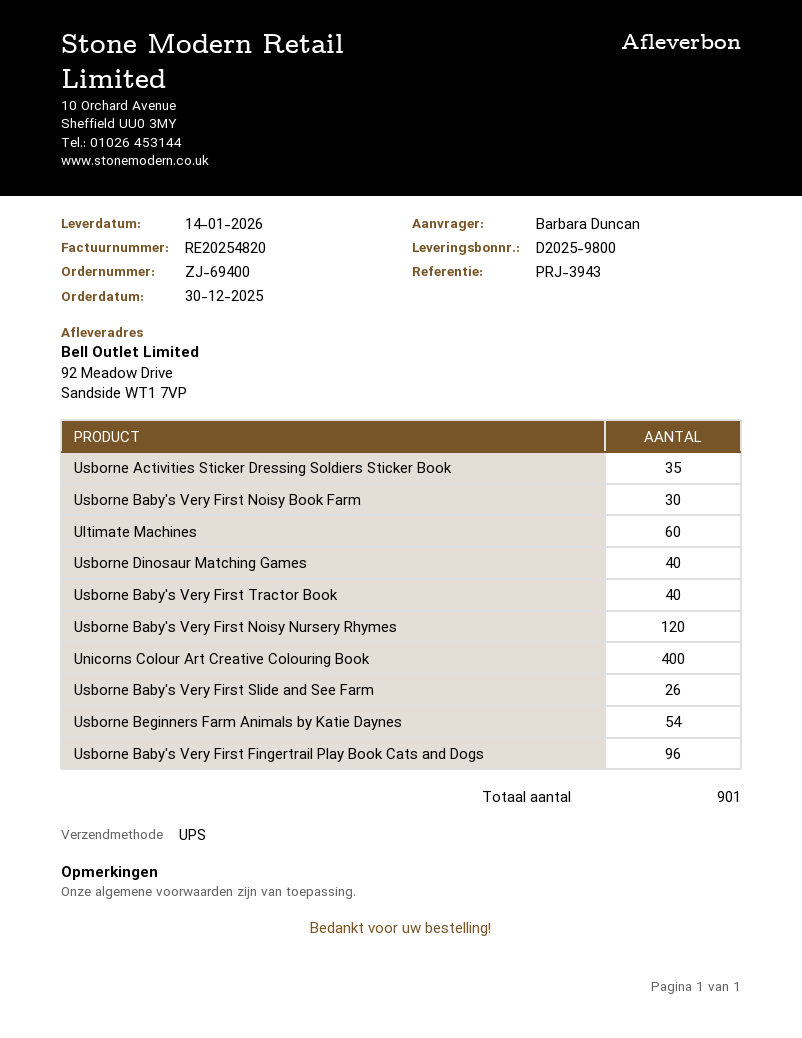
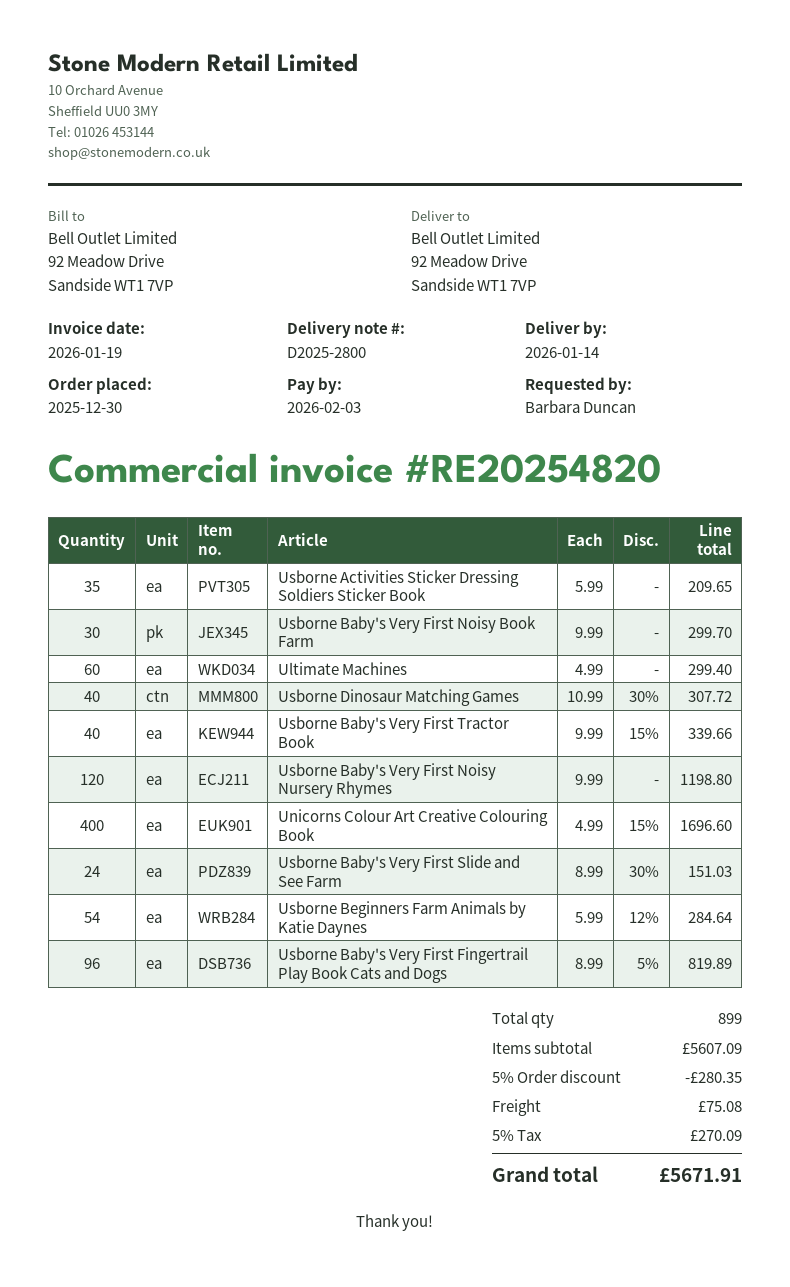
delivery note number: D2025-9800 -> D2025-2800
Usborne Baby's Very First Slide and See Farm: 26 -> 24
total quantity: 901 -> 899

